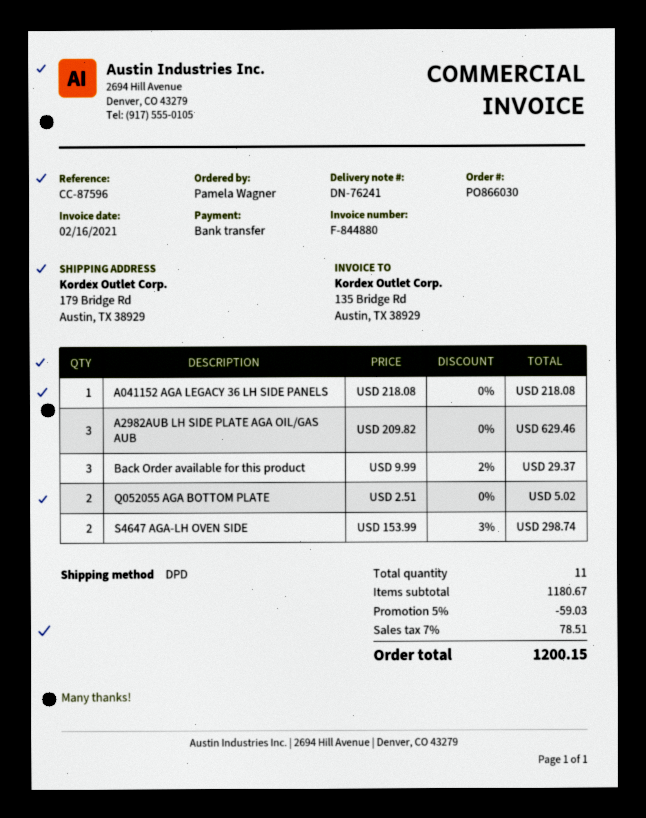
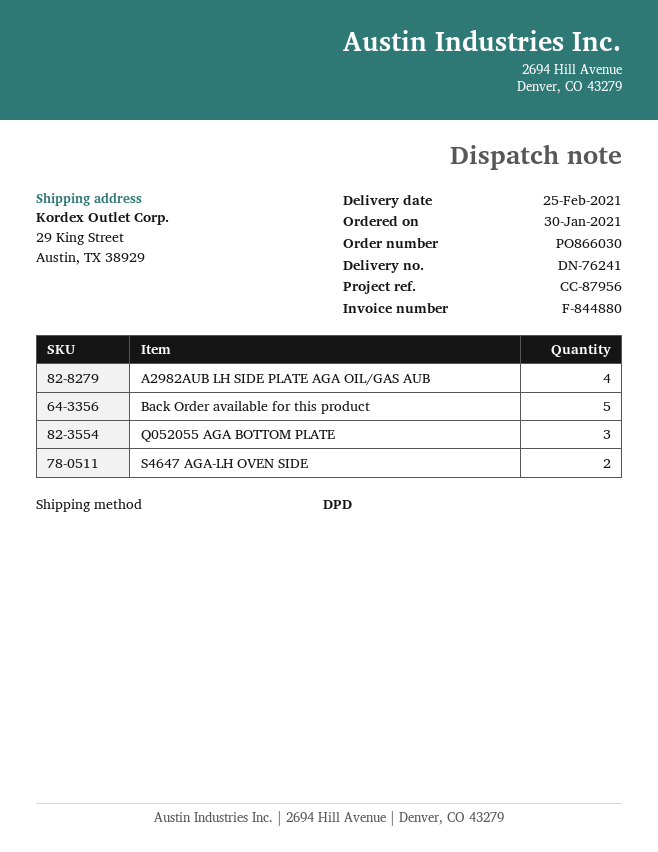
reference: CC-87596 -> CC-87956
ship to: 179 Bridge Rd, Austin, TX 38929 -> 29 King Street, Austin, TX 38929
A041152 AGA LEGACY 36 LH SIDE PANELS: 1 -> none
A2982AUB LH SIDE PLATE AGA OIL/GAS AUB: 3 -> 4
Back Order available for this product: 3 -> 5
Q052055 AGA BOTTOM PLATE: 2 -> 3

